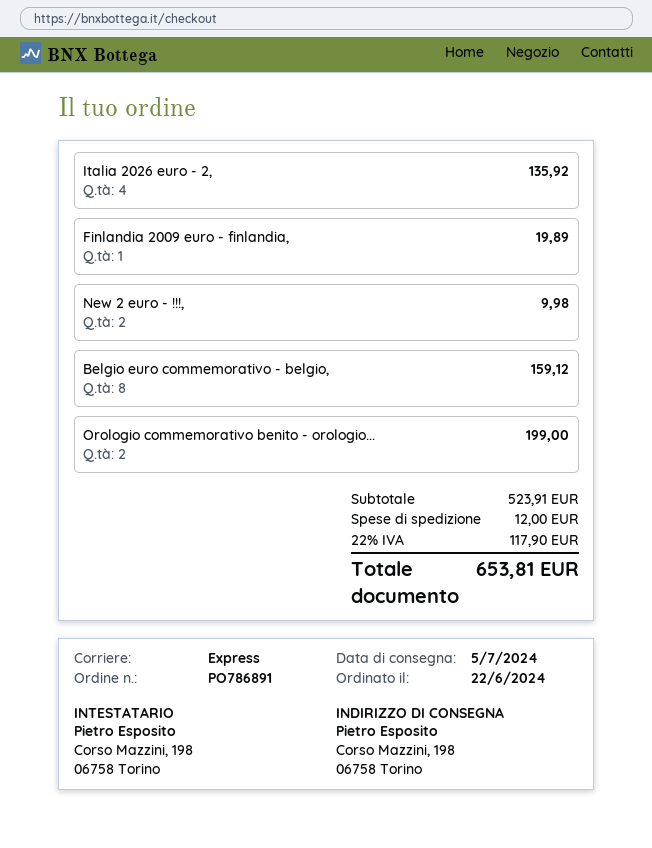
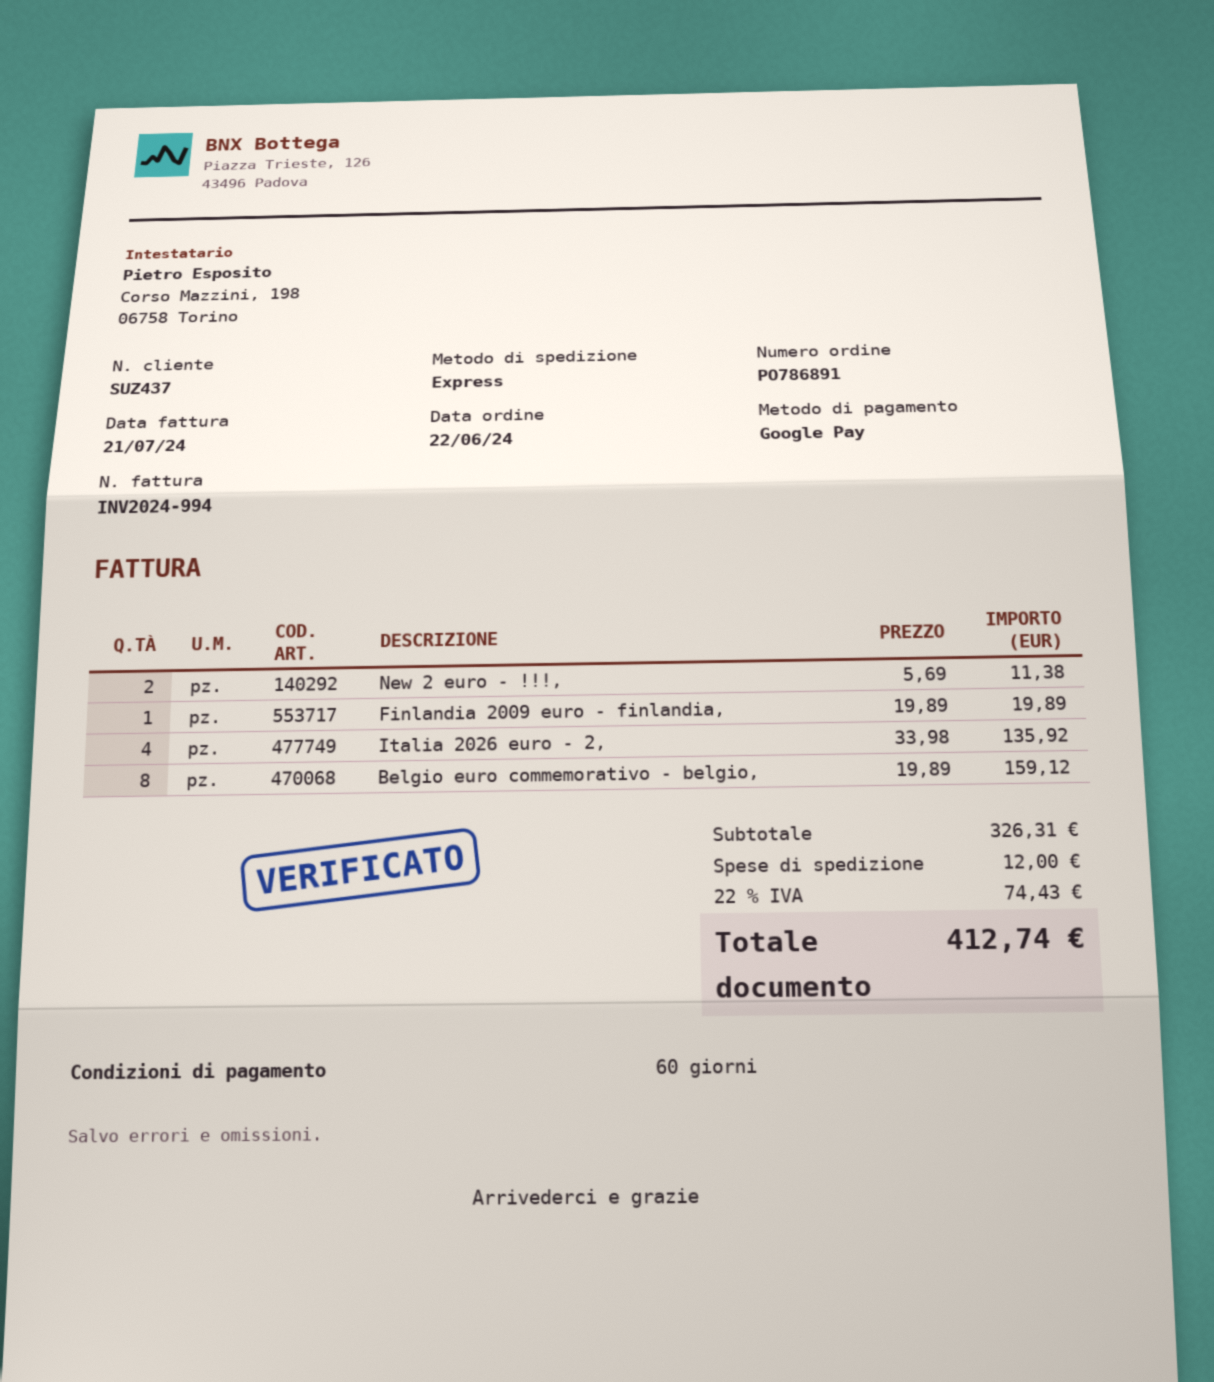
New 2 euro - !!!,: 2 for 9.98 -> 2 for 11.38
Orologio commemorativo benito - orologio...: 2 for 199.00 -> none
subtotal: 523.91 -> 326.31
tax: 22% = 117.90 -> 22% = 74.43
total: 653.81 -> 412.74

